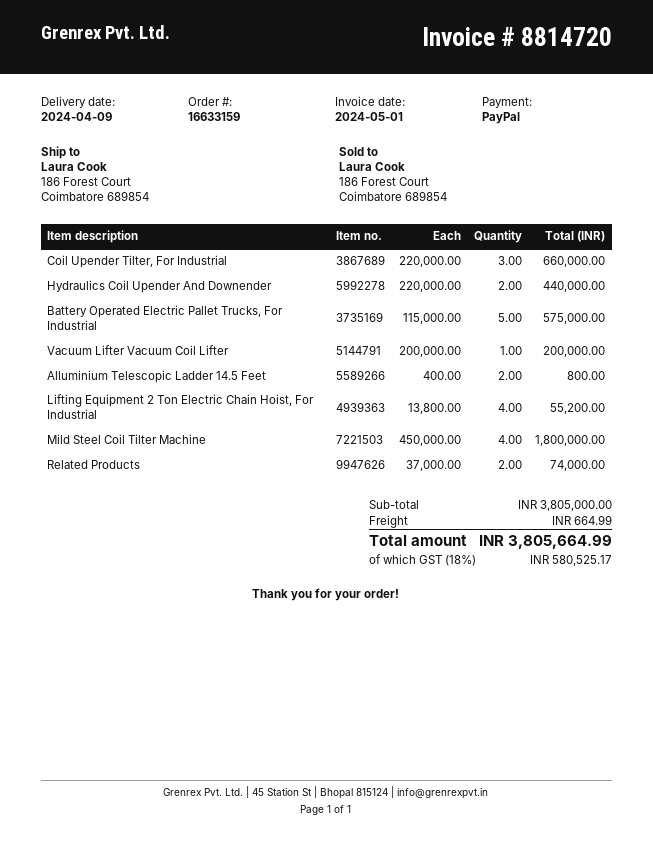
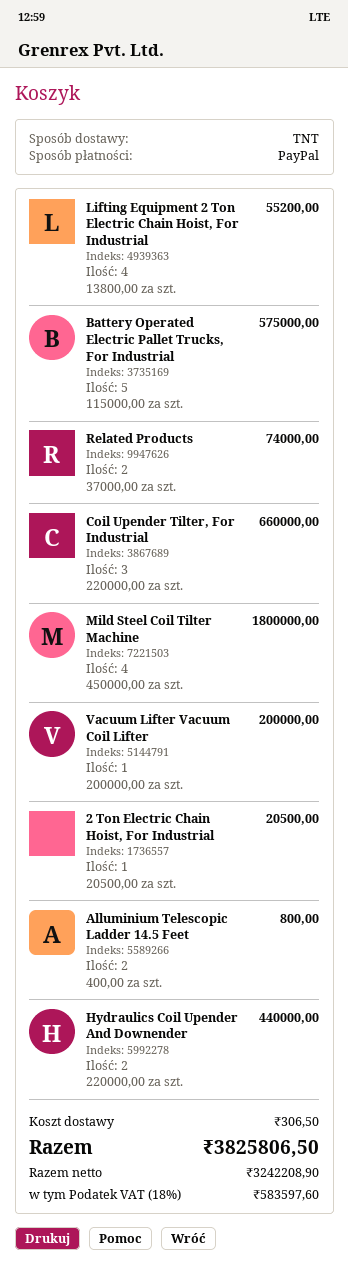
2 Ton Electric Chain Hoist, For Industrial: none -> 1 x 20500.00 = 20500.00
shipping: 664.99 -> 306.50
tax: 18% = 580525.17 -> 18% = 583597.60
total: 3805664.99 -> 3825806.50

